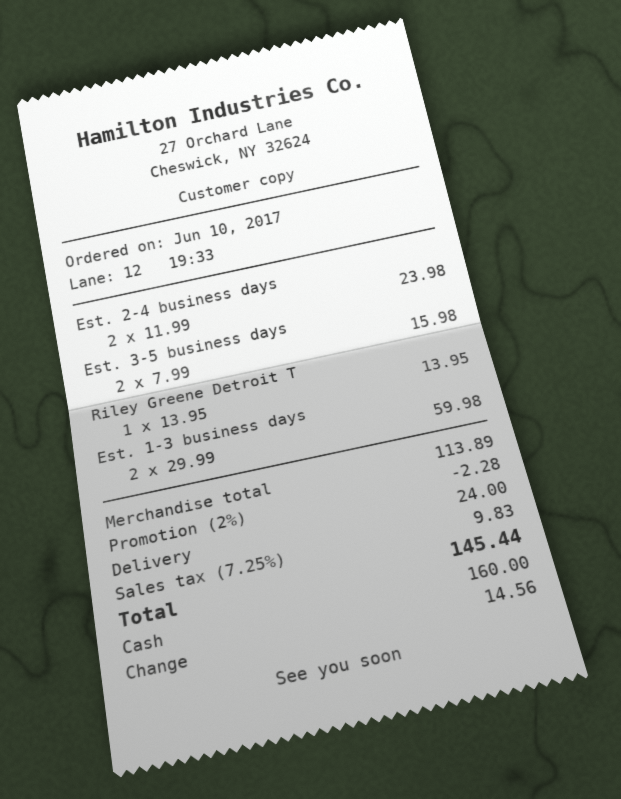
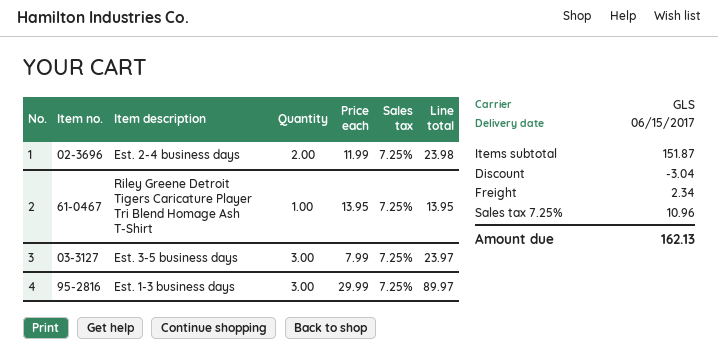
Est. 3-5 business days: 2 x 7.99 = 15.98 -> 3 x 7.99 = 23.97
Est. 1-3 business days: 2 x 29.99 = 59.98 -> 3 x 29.99 = 89.97
subtotal: 113.89 -> 151.87
discount: 2.28 -> 3.04
shipping: 24.00 -> 2.34
tax: 7.25% = 9.83 -> 7.25% = 10.96
total: 145.44 -> 162.13

